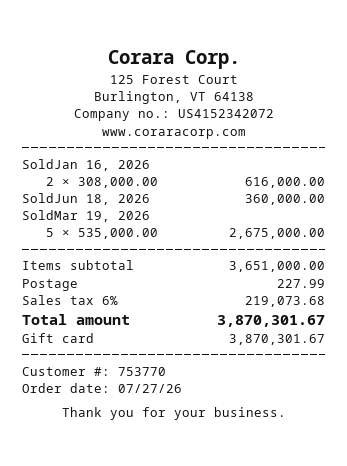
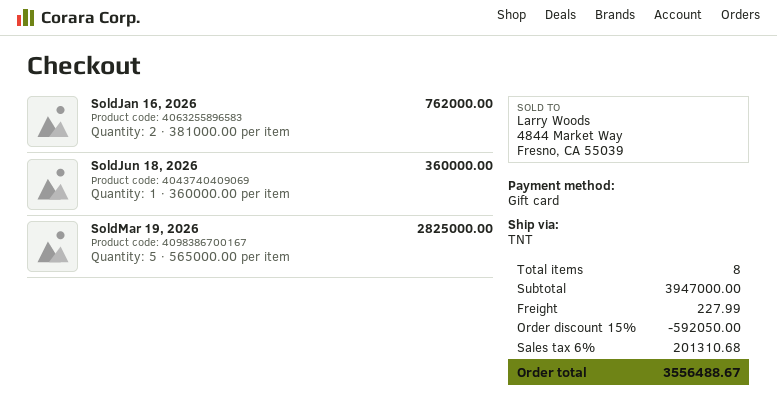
SoldJan 16, 2026: 2 x 308000.00 = 616000.00 -> 2 x 381000.00 = 762000.00
SoldMar 19, 2026: 5 x 535000.00 = 2675000.00 -> 5 x 565000.00 = 2825000.00
subtotal: 3651000.00 -> 3947000.00
discount: none -> 15% = 592050.00
tax: 6% = 219073.68 -> 6% = 201310.68
total: 3870301.67 -> 3556488.67

